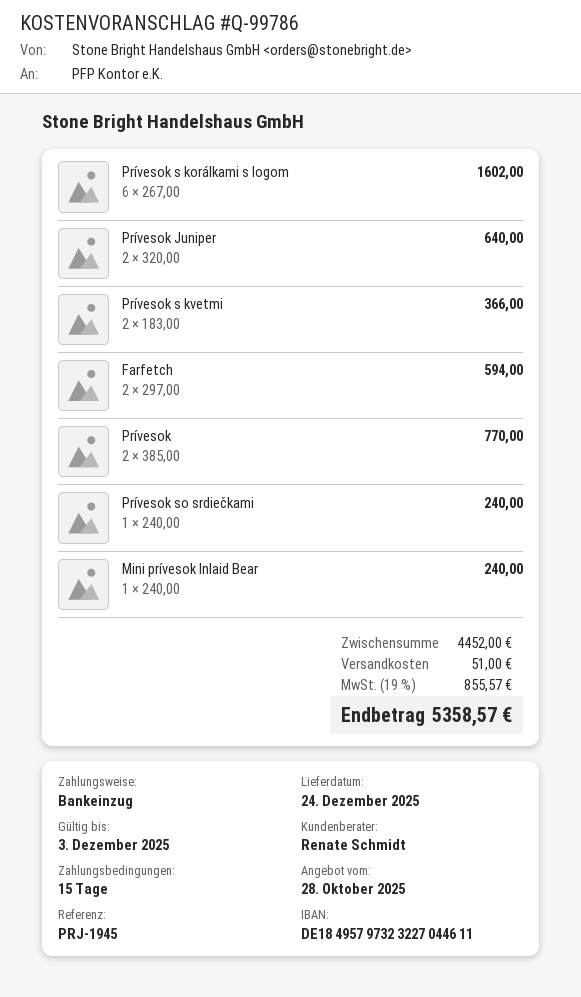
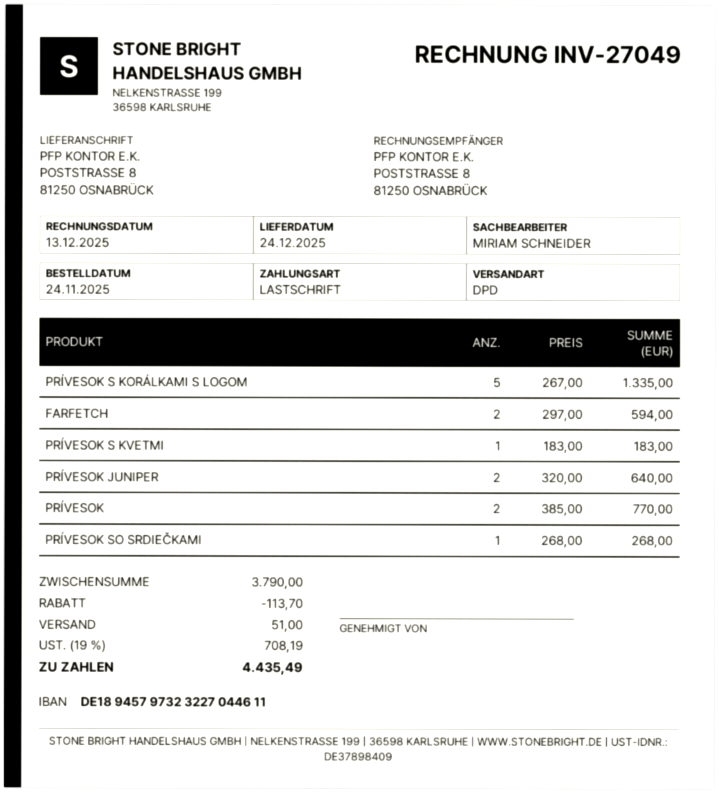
sales rep: Renate Schmidt -> MIRIAM SCHNEIDER
bank account: DE18495797323227044611 -> DE18945797323227044611
Prívesok s korálkami s logom: 6 x 267.00 = 1602.00 -> 5 x 267.00 = 1335.00
Prívesok s kvetmi: 2 x 183.00 = 366.00 -> 1 x 183.00 = 183.00
Prívesok so srdiečkami: 1 x 240.00 = 240.00 -> 1 x 268.00 = 268.00
Mini prívesok Inlaid Bear: 1 x 240.00 = 240.00 -> none
subtotal: 4452.00 -> 3790.00
discount: none -> 113.70
tax: 19% = 855.57 -> 19% = 708.19
total: 5358.57 -> 4435.49

